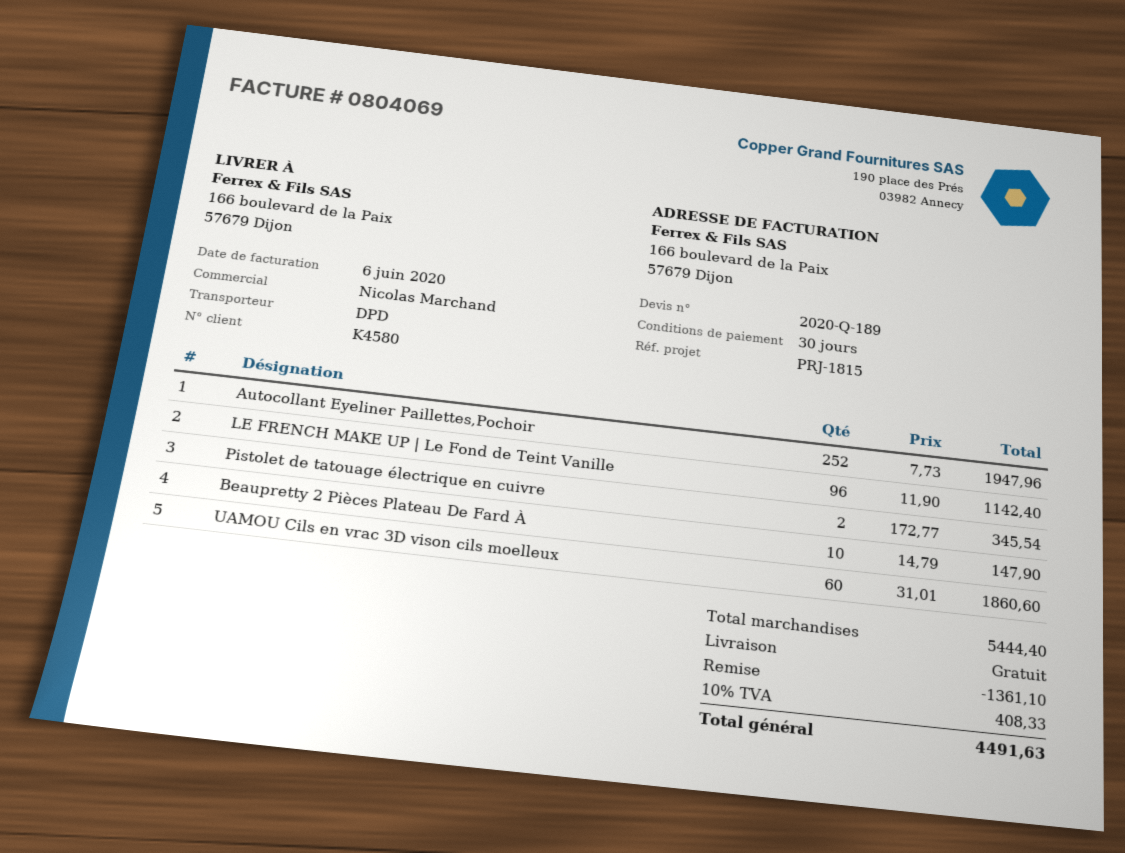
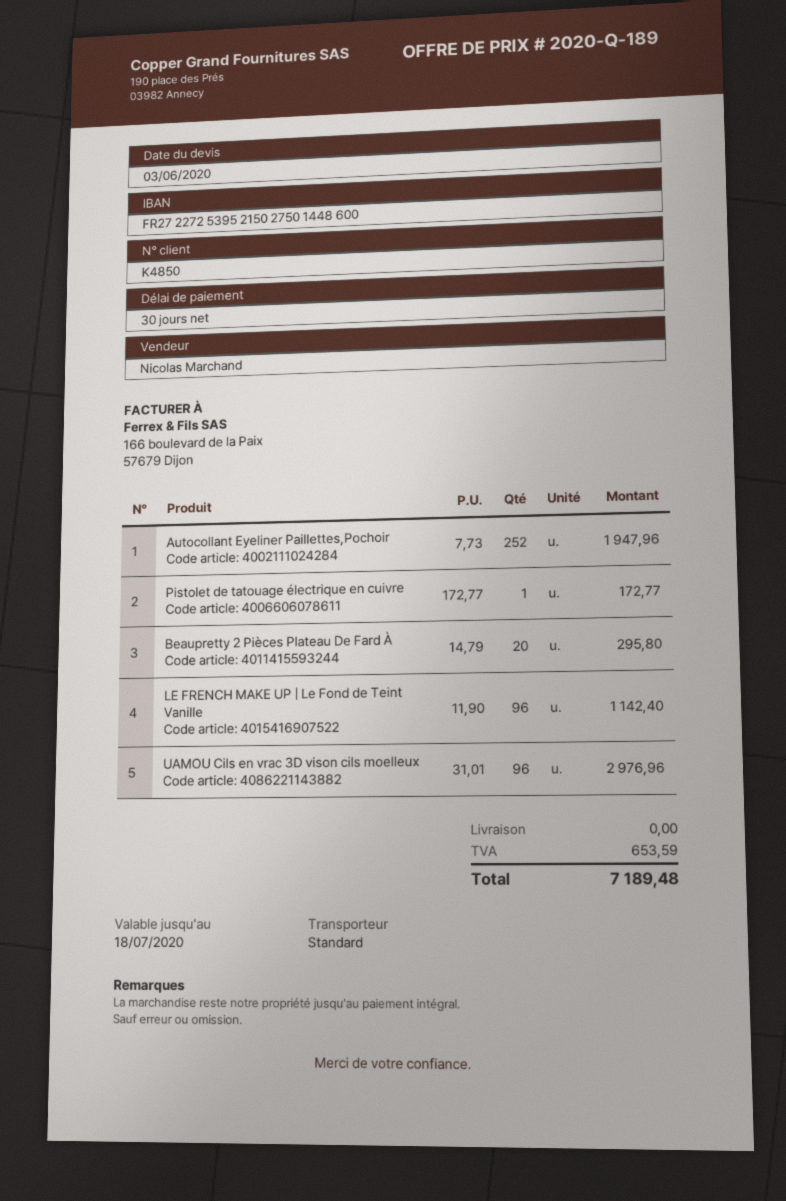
customer number: K4580 -> K4850
shipping method: DPD -> standard
Pistolet de tatouage électrique en cuivre: 2 x 172.77 = 345.54 -> 1 x 172.77 = 172.77
Beaupretty 2 Pièces Plateau De Fard À: 10 x 14.79 = 147.90 -> 20 x 14.79 = 295.80
UAMOU Cils en vrac 3D vison cils moelleux: 60 x 31.01 = 1860.60 -> 96 x 31.01 = 2976.96
discount: 1361.10 -> none
tax: 408.33 -> 653.59
total: 4491.63 -> 7189.48

